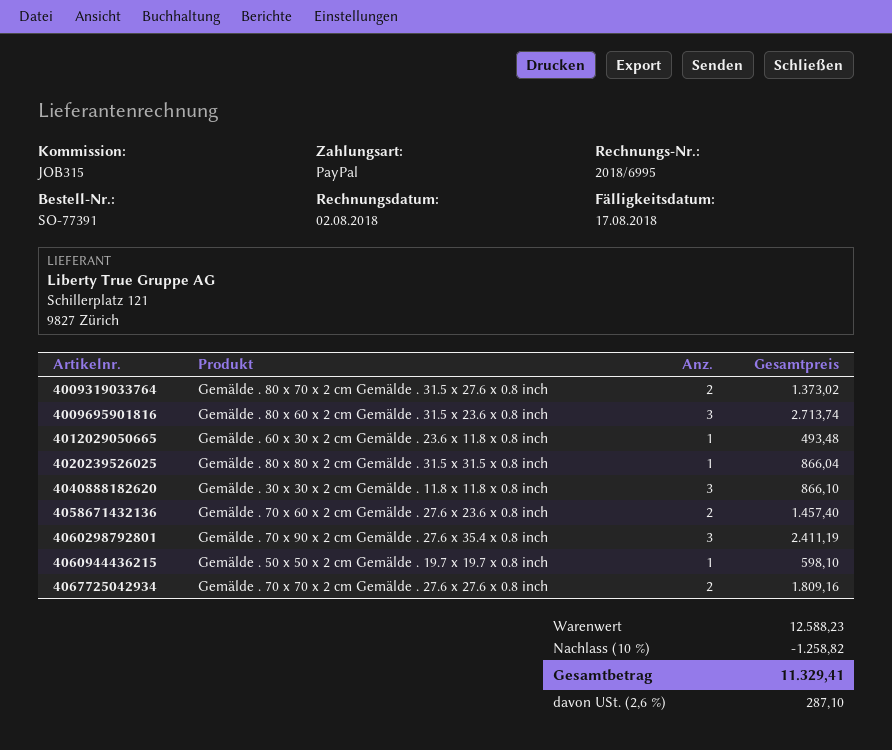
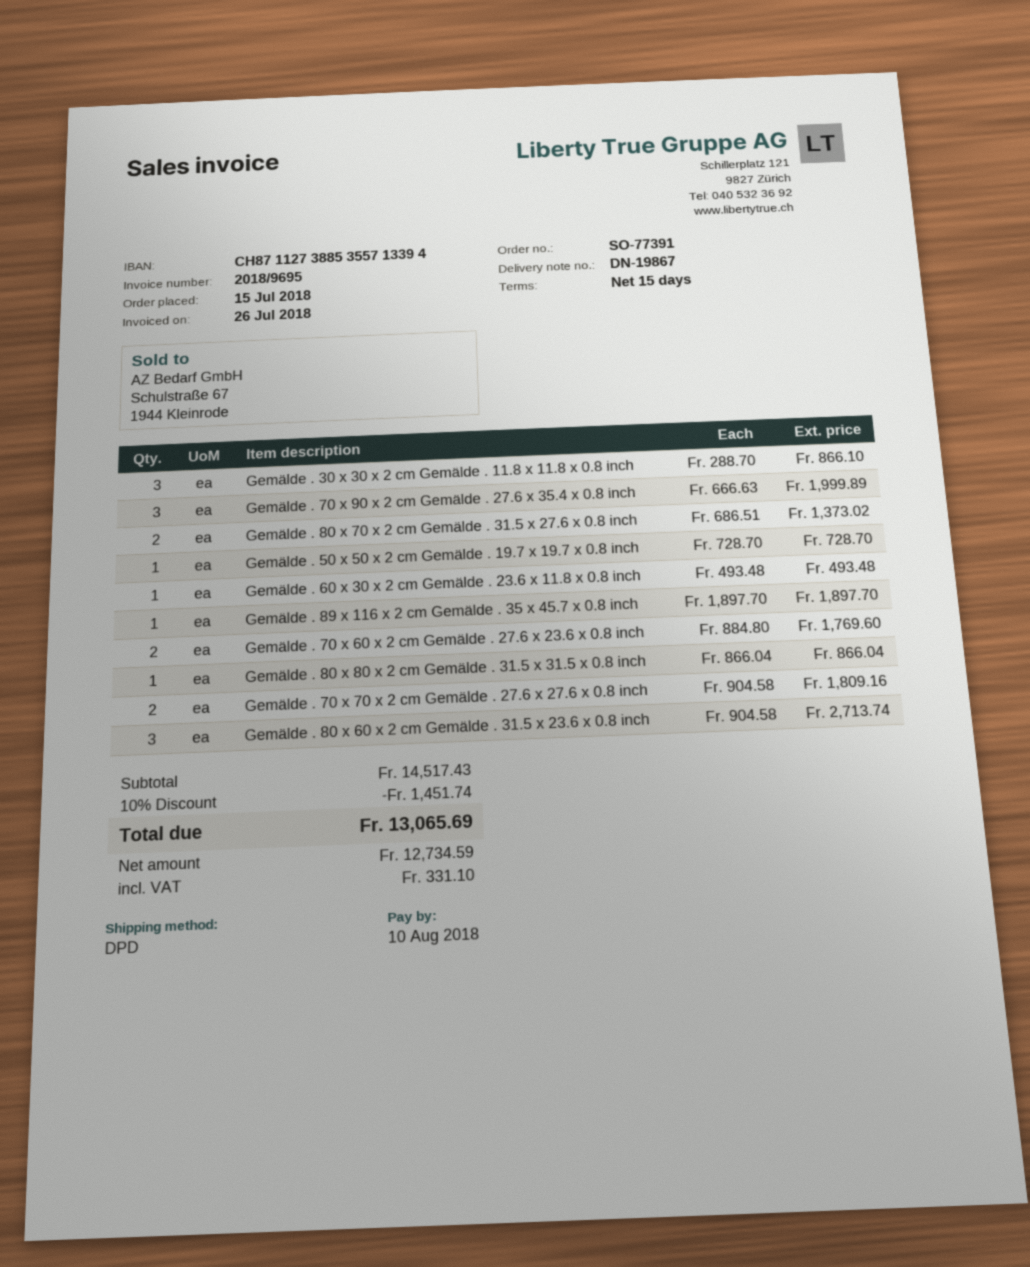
invoice number: 2018/6995 -> 2018/9695
invoice date: 2018-08-02 -> 2018-07-26
due date: 2018-08-17 -> 2018-08-10
Gemälde . 70 x 60 x 2 cm Gemälde . 27.6 x 23.6 x 0.8 inch: 2 for 1457.40 -> 2 for 1769.60
Gemälde . 70 x 90 x 2 cm Gemälde . 27.6 x 35.4 x 0.8 inch: 3 for 2411.19 -> 3 for 1999.89
Gemälde . 50 x 50 x 2 cm Gemälde . 19.7 x 19.7 x 0.8 inch: 1 for 598.10 -> 1 for 728.70
Gemälde . 89 x 116 x 2 cm Gemälde . 35 x 45.7 x 0.8 inch: none -> 1 for 1897.70
subtotal: 12588.23 -> 14517.43
discount: 10% = 1258.82 -> 10% = 1451.74
tax: 287.10 -> 331.10
total: 11329.41 -> 13065.69

